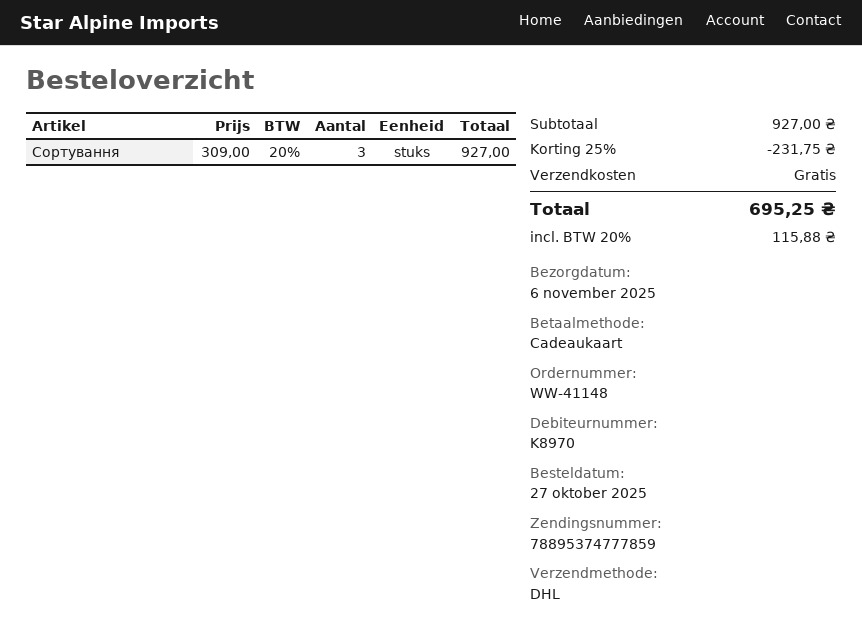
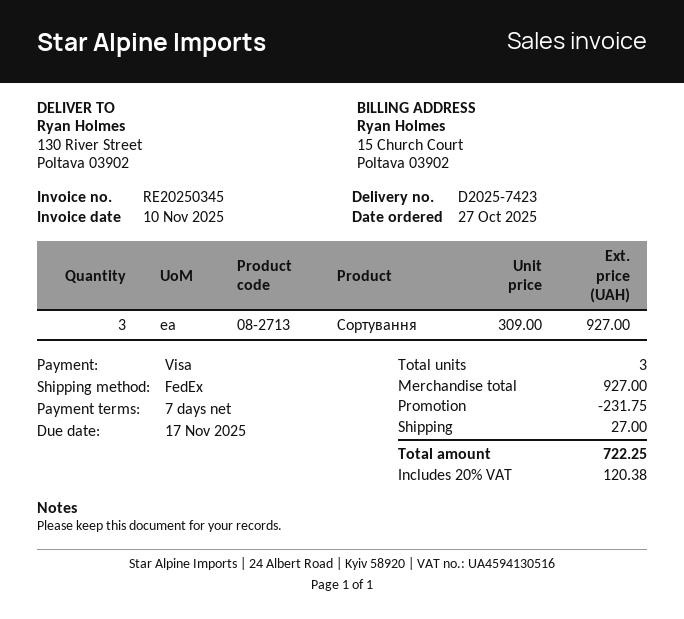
payment method: gift card -> Visa
shipping method: DHL -> FedEx
shipping: 0.00 -> 27.00
tax: 20% = 115.88 -> 20% = 120.38
total: 695.25 -> 722.25

